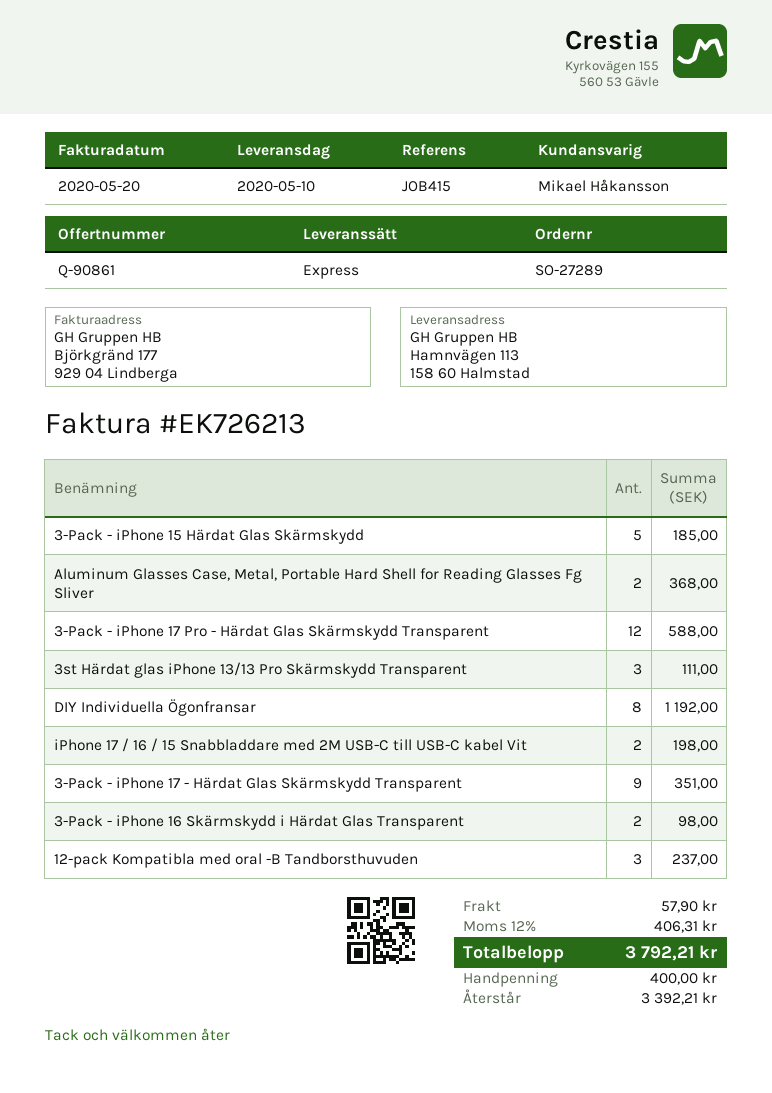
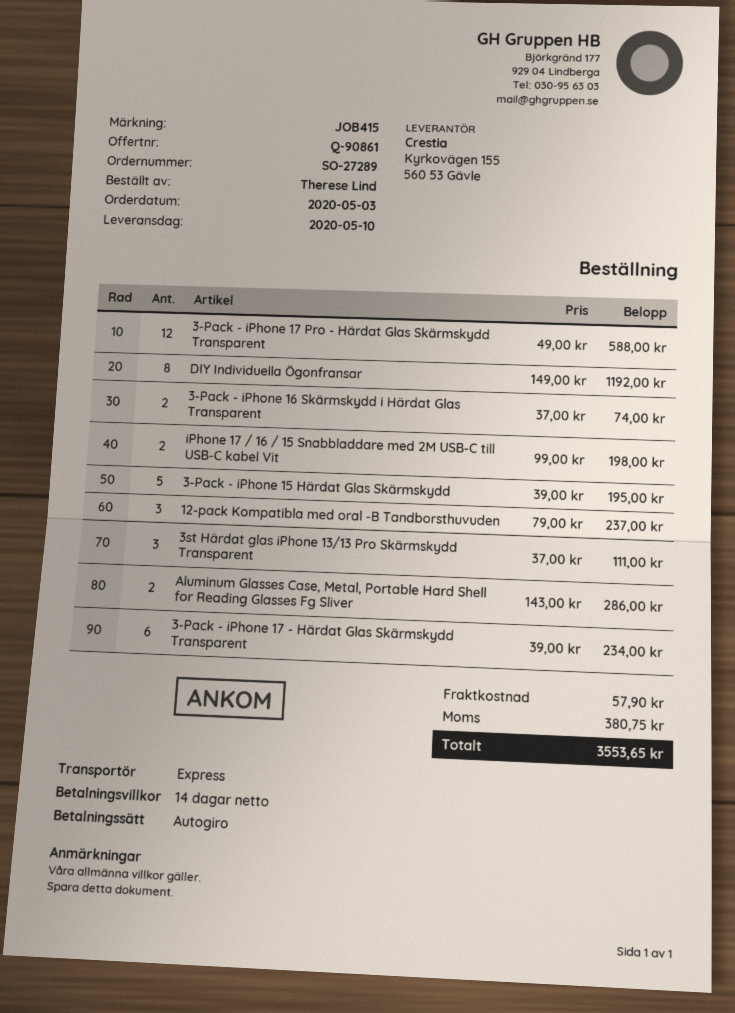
3-Pack - iPhone 15 Härdat Glas Skärmskydd: 5 for 185.00 -> 5 for 195.00
Aluminum Glasses Case, Metal, Portable Hard Shell for Reading Glasses Fg Sliver: 2 for 368.00 -> 2 for 286.00
3-Pack - iPhone 17 - Härdat Glas Skärmskydd Transparent: 9 for 351.00 -> 6 for 234.00
3-Pack - iPhone 16 Skärmskydd i Härdat Glas Transparent: 2 for 98.00 -> 2 for 74.00
tax: 406.31 -> 380.75
total: 3792.21 -> 3553.65

